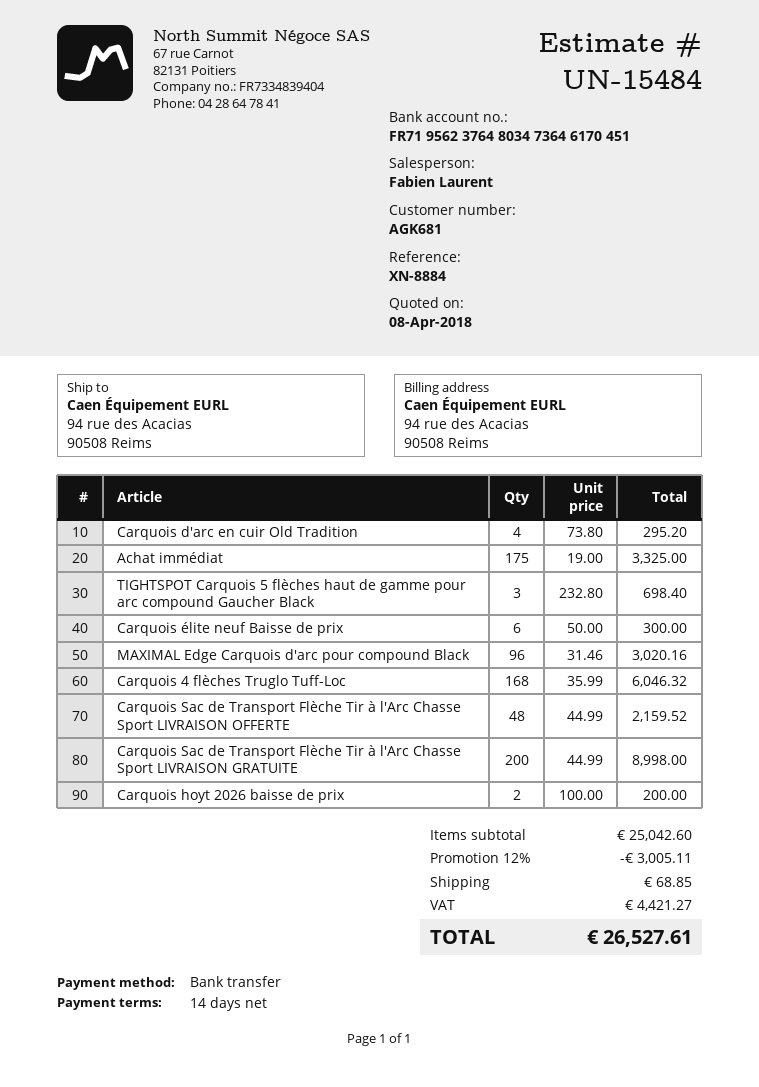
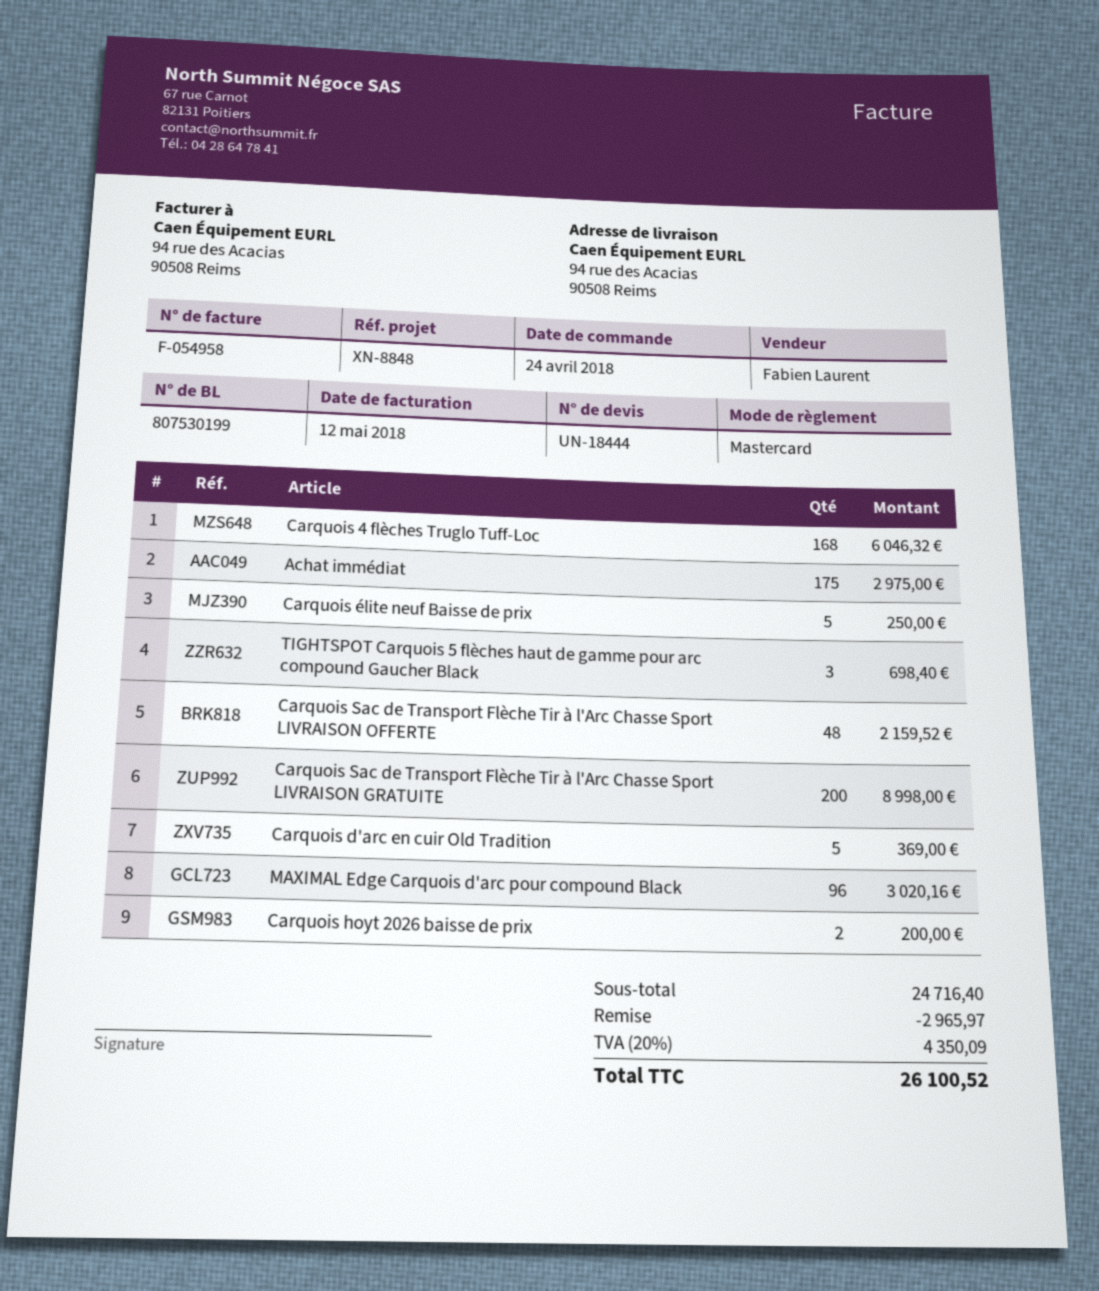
quote number: UN-15484 -> UN-18444
reference: XN-8884 -> XN-8848
payment method: bank transfer -> Mastercard
Carquois d'arc en cuir Old Tradition: 4 for 295.20 -> 5 for 369.00
Achat immédiat: 175 for 3325.00 -> 175 for 2975.00
Carquois élite neuf Baisse de prix: 6 for 300.00 -> 5 for 250.00
subtotal: 25042.60 -> 24716.40
discount: 3005.11 -> 2965.97
shipping: 68.85 -> none
tax: 4421.27 -> 4350.09
total: 26527.61 -> 26100.52

